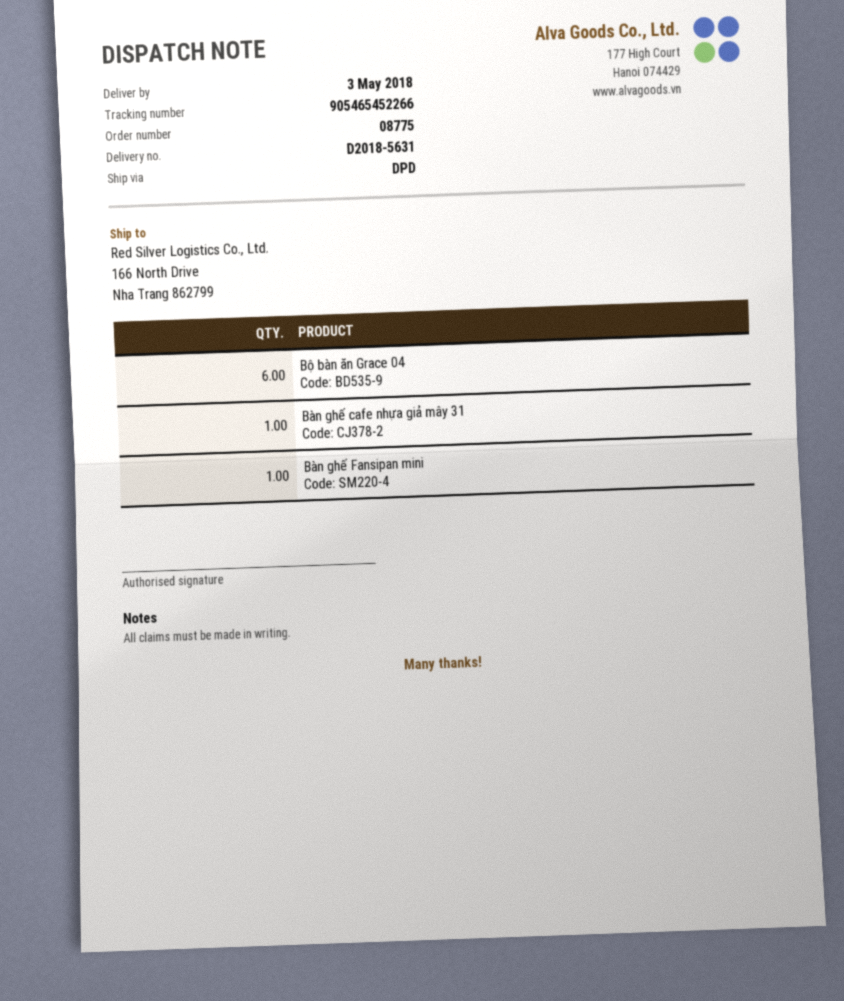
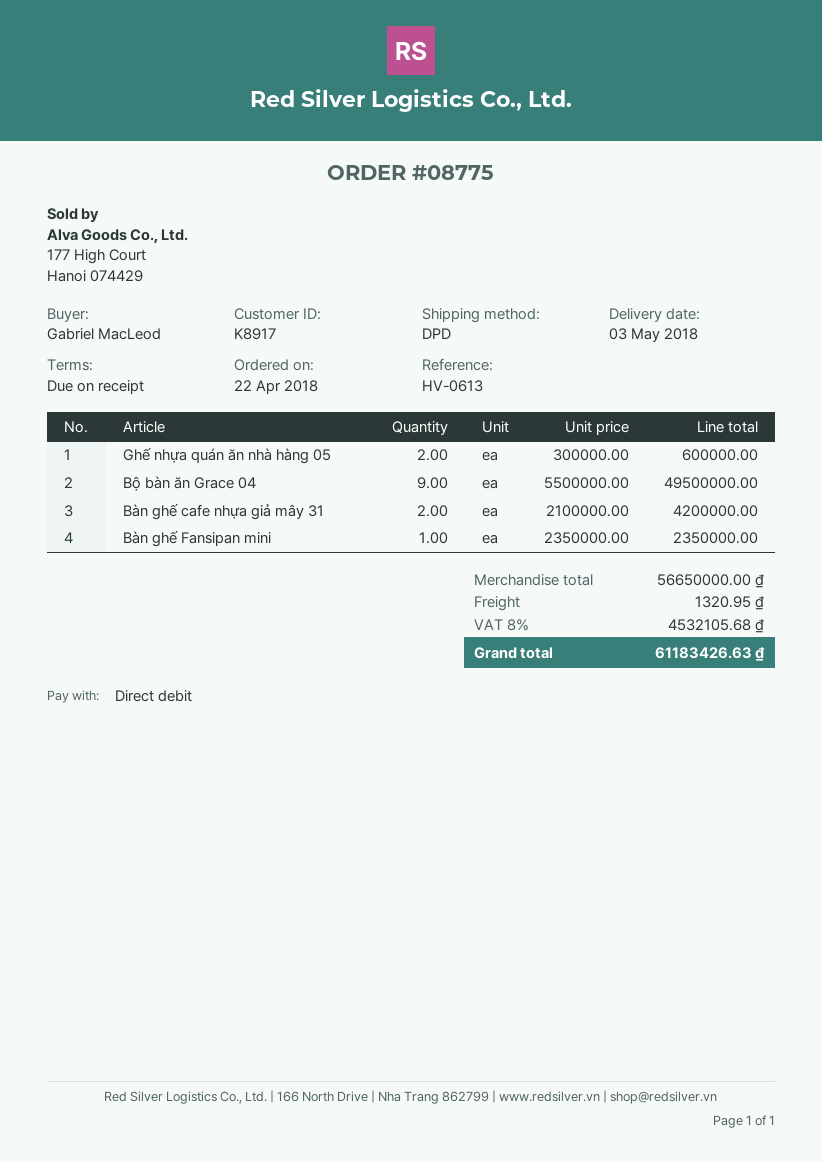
Bộ bàn ăn Grace 04: 6 -> 9
Bàn ghế cafe nhựa giả mây 31: 1 -> 2
Ghế nhựa quán ăn nhà hàng 05: none -> 2

